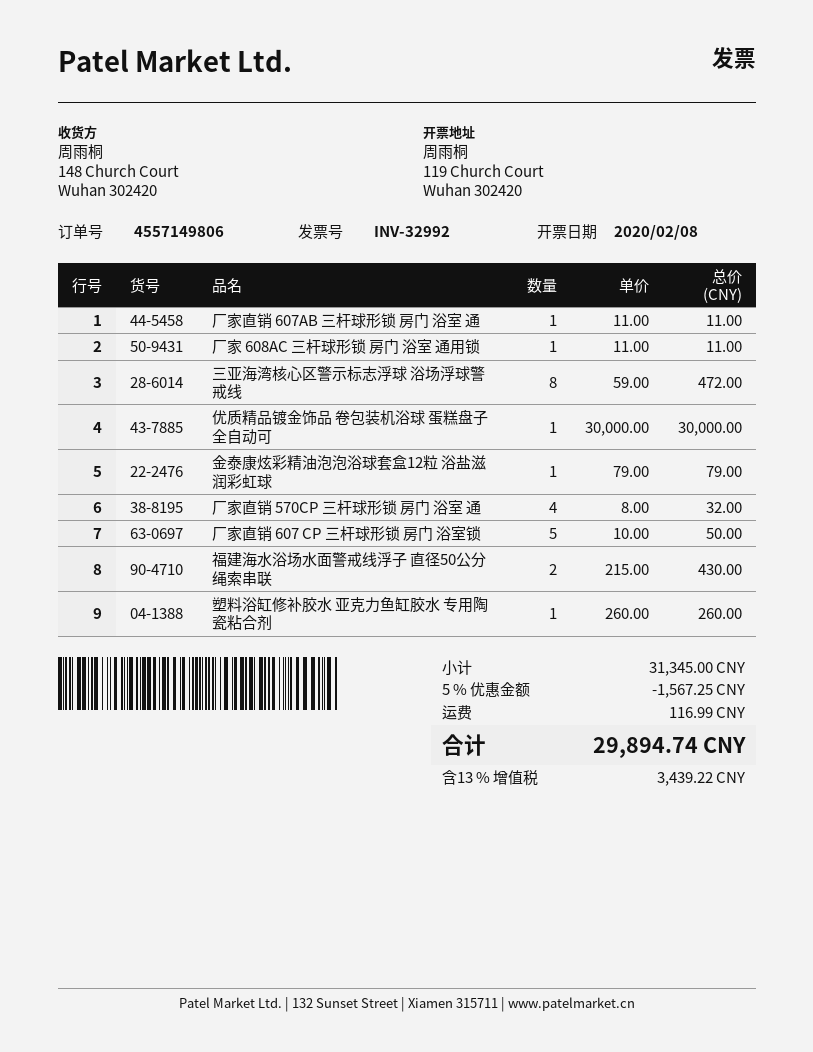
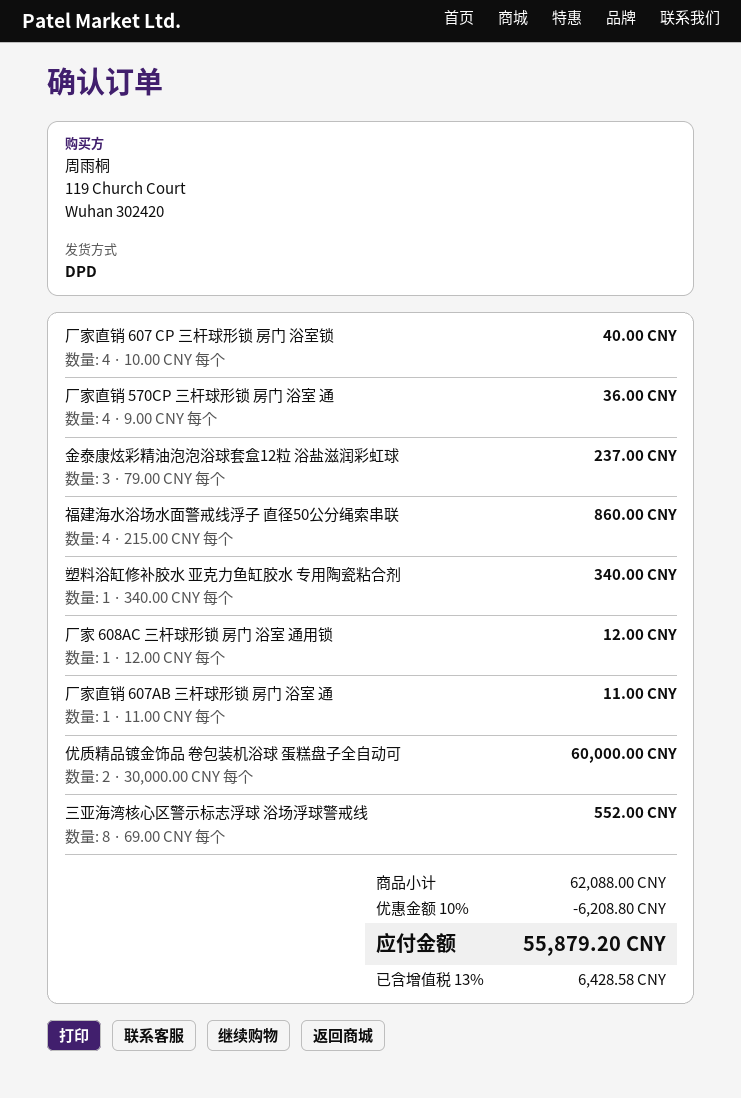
厂家 608AC 三杆球形锁 房门 浴室 通用锁: 1 x 11.00 = 11.00 -> 1 x 12.00 = 12.00
三亚海湾核心区警示标志浮球 浴场浮球警戒线: 8 x 59.00 = 472.00 -> 8 x 69.00 = 552.00
优质精品镀金饰品 卷包装机浴球 蛋糕盘子全自动可: 1 x 30000.00 = 30000.00 -> 2 x 30000.00 = 60000.00
金泰康炫彩精油泡泡浴球套盒12粒 浴盐滋润彩虹球: 1 x 79.00 = 79.00 -> 3 x 79.00 = 237.00
厂家直销 570CP 三杆球形锁 房门 浴室 通: 4 x 8.00 = 32.00 -> 4 x 9.00 = 36.00
厂家直销 607 CP 三杆球形锁 房门 浴室锁: 5 x 10.00 = 50.00 -> 4 x 10.00 = 40.00
福建海水浴场水面警戒线浮子 直径50公分绳索串联: 2 x 215.00 = 430.00 -> 4 x 215.00 = 860.00
塑料浴缸修补胶水 亚克力鱼缸胶水 专用陶瓷粘合剂: 1 x 260.00 = 260.00 -> 1 x 340.00 = 340.00
subtotal: 31345.00 -> 62088.00
discount: 5% = 1567.25 -> 10% = 6208.80
shipping: 116.99 -> none
tax: 13% = 3439.22 -> 13% = 6428.58
total: 29894.74 -> 55879.20

